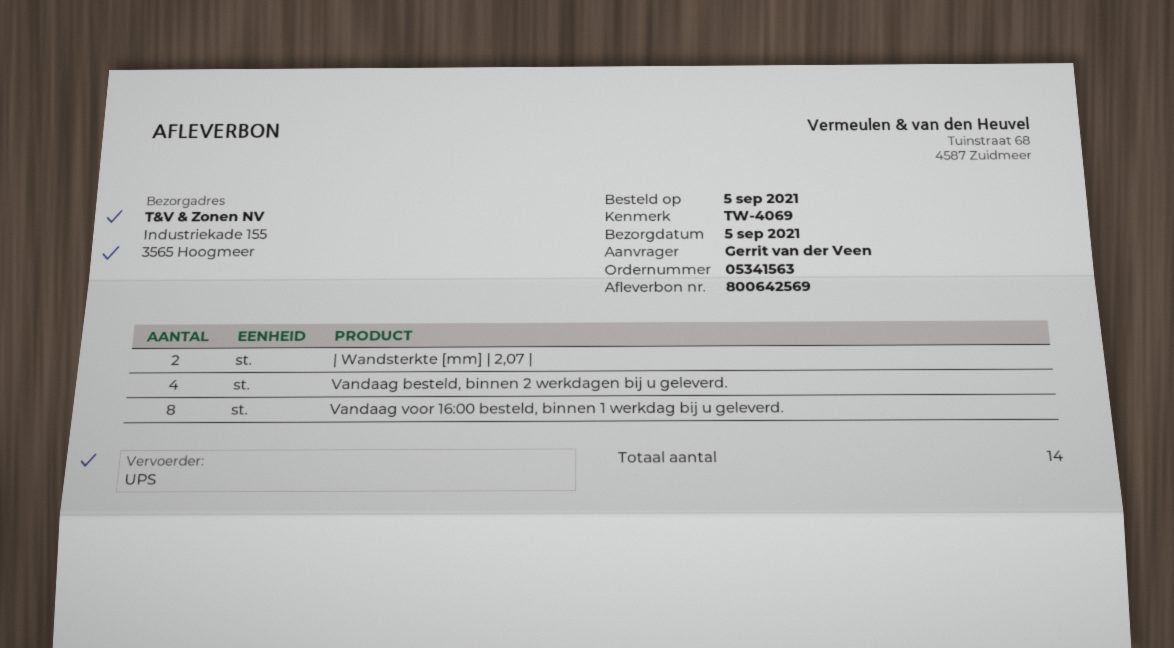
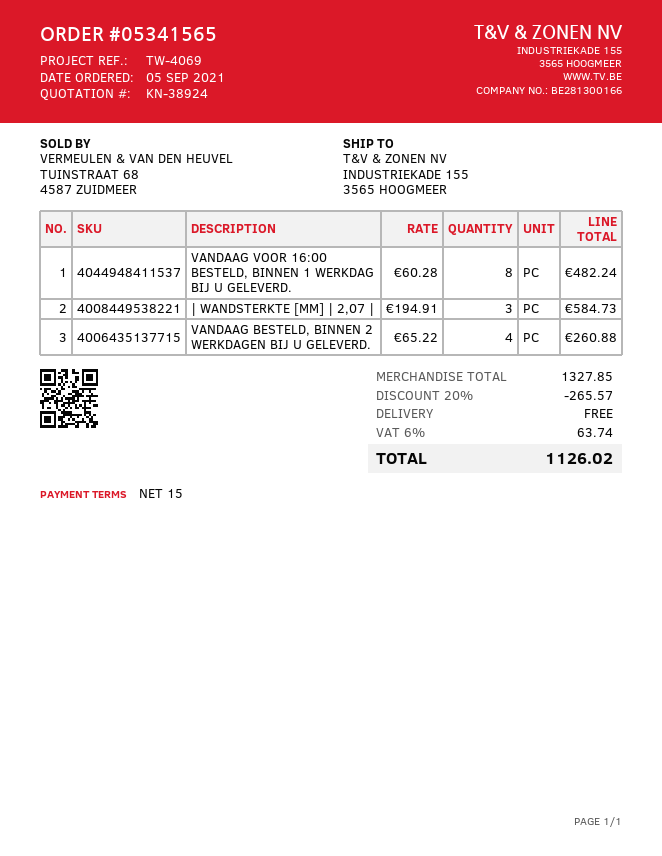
order number: 05341563 -> 05341565
| Wandsterkte [mm] | 2,07 |: 2 -> 3

